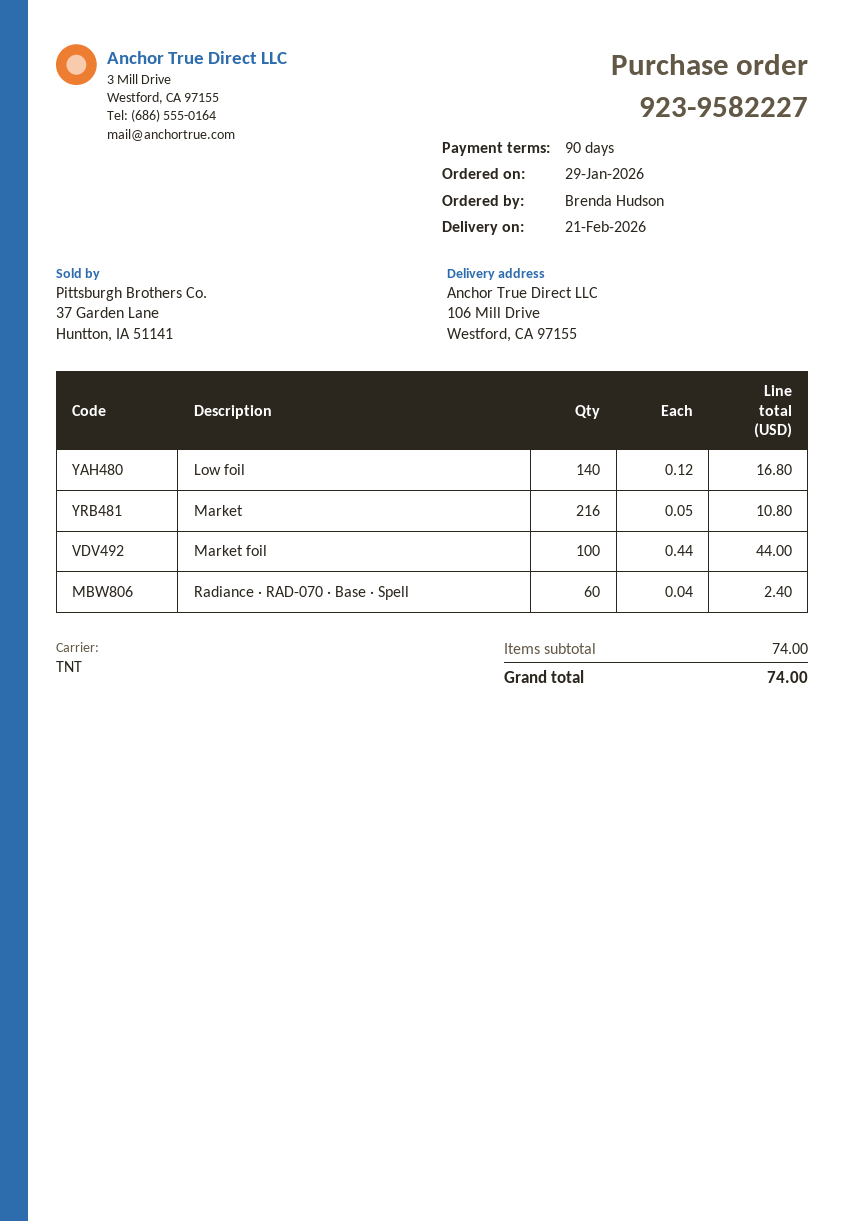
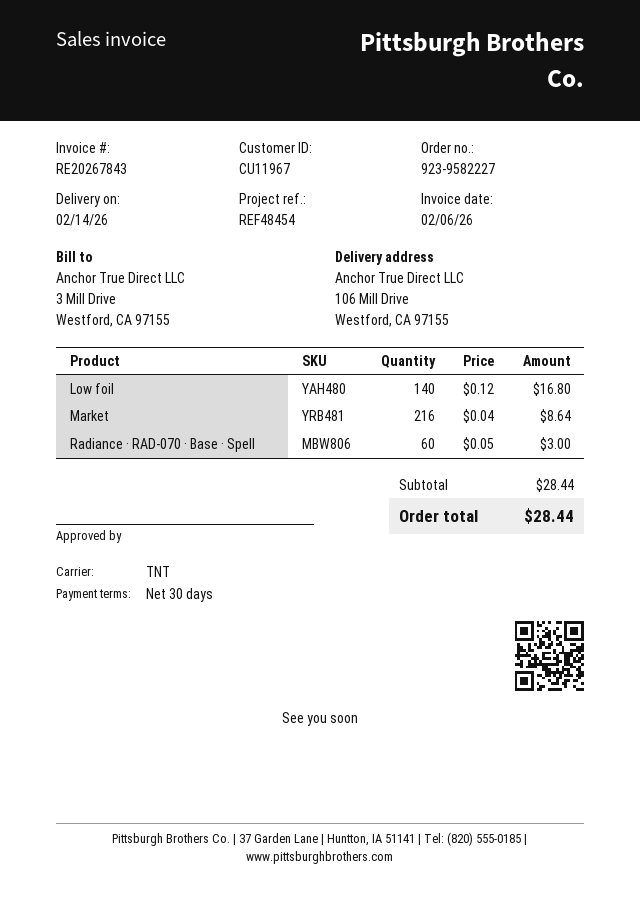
delivery date: 2026-02-21 -> 2026-02-14
payment terms: 90 days -> 30 days
Market: 216 x 0.05 = 10.80 -> 216 x 0.04 = 8.64
Market foil: 100 x 0.44 = 44.00 -> none
Radiance · RAD-070 · Base · Spell: 60 x 0.04 = 2.40 -> 60 x 0.05 = 3.00
subtotal: 74.00 -> 28.44
total: 74.00 -> 28.44

